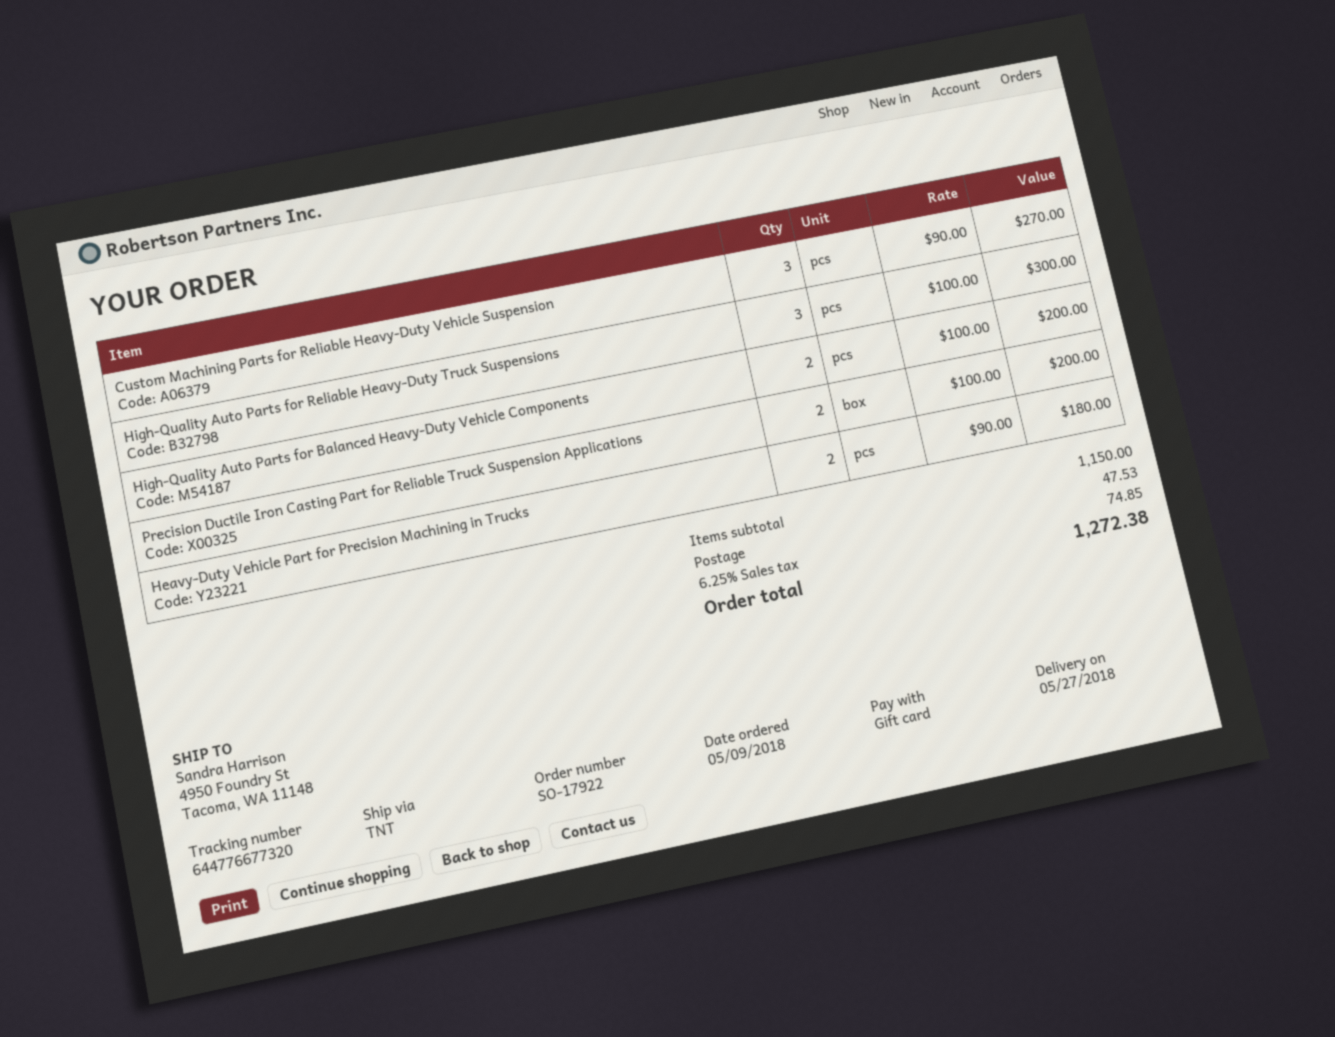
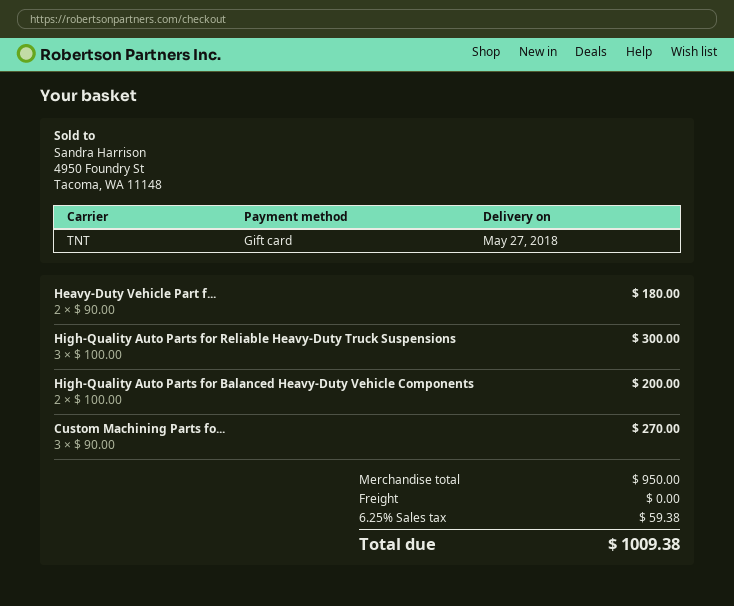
Precision Ductile Iron Casting Part for Reliable Truck Suspension Applications: 2 x 100.00 = 200.00 -> none
subtotal: 1150.00 -> 950.00
shipping: 47.53 -> 0.00
tax: 6.25% = 74.85 -> 6.25% = 59.38
total: 1272.38 -> 1009.38

